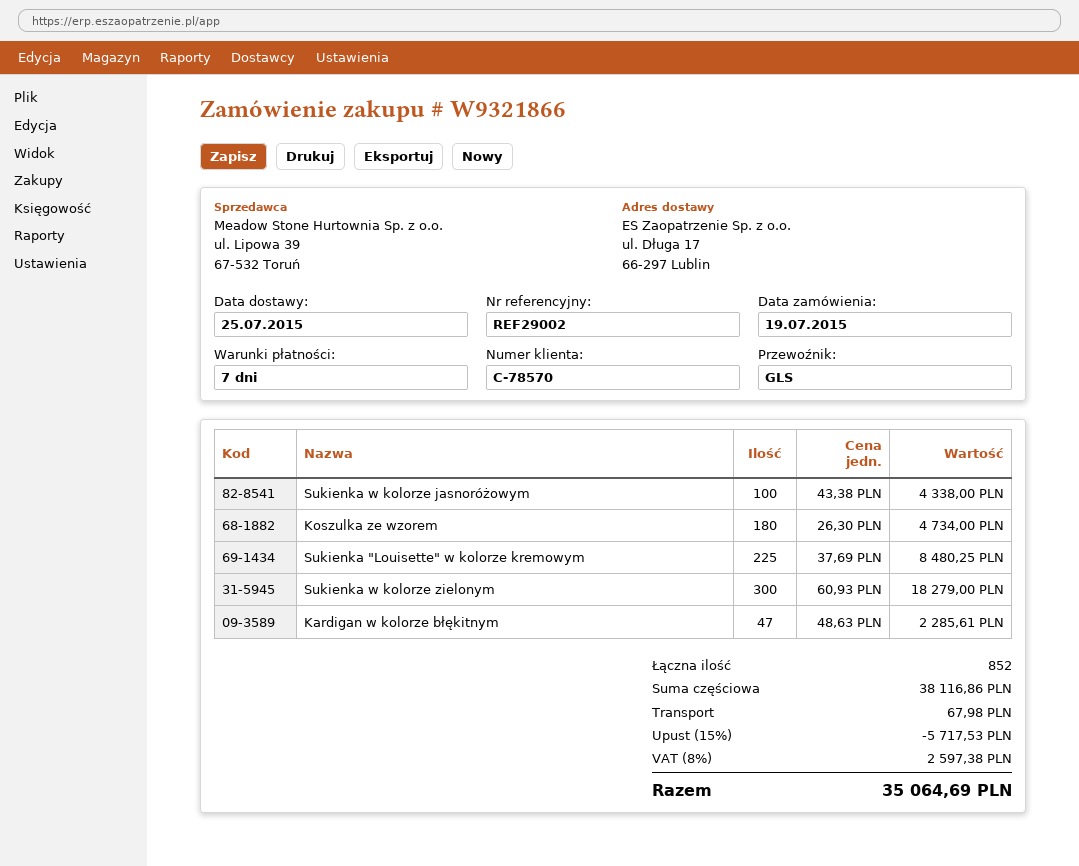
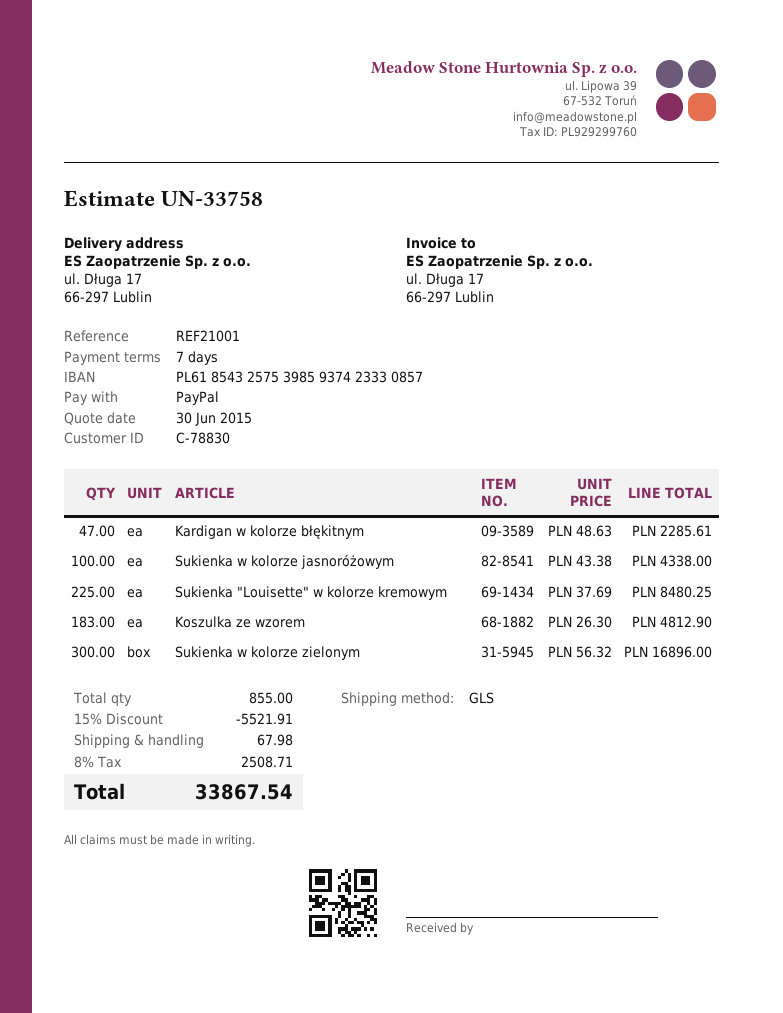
customer number: C-78570 -> C-78830
reference: REF29002 -> REF21001
Koszulka ze wzorem: 180 x 26.30 = 4734.00 -> 183 x 26.30 = 4812.90
Sukienka w kolorze zielonym: 300 x 60.93 = 18279.00 -> 300 x 56.32 = 16896.00
total quantity: 852 -> 855
discount: 15% = 5717.53 -> 15% = 5521.91
tax: 8% = 2597.38 -> 8% = 2508.71
total: 35064.69 -> 33867.54

